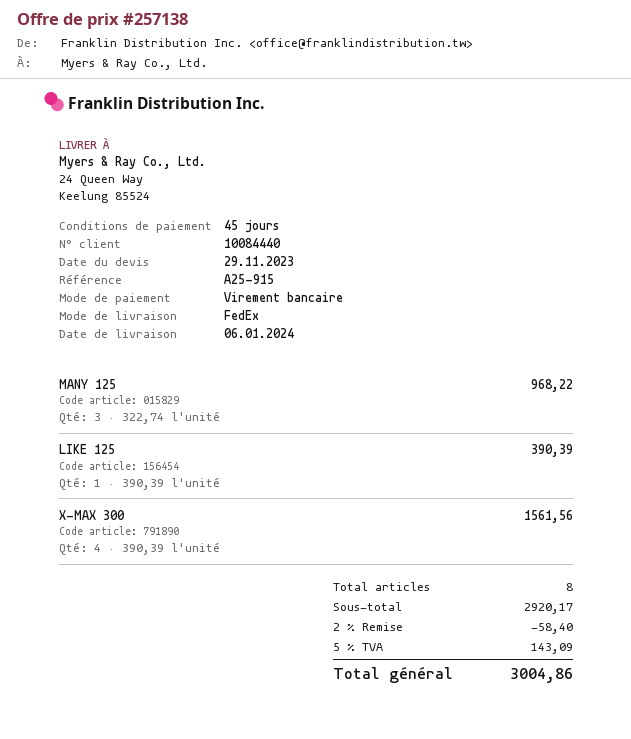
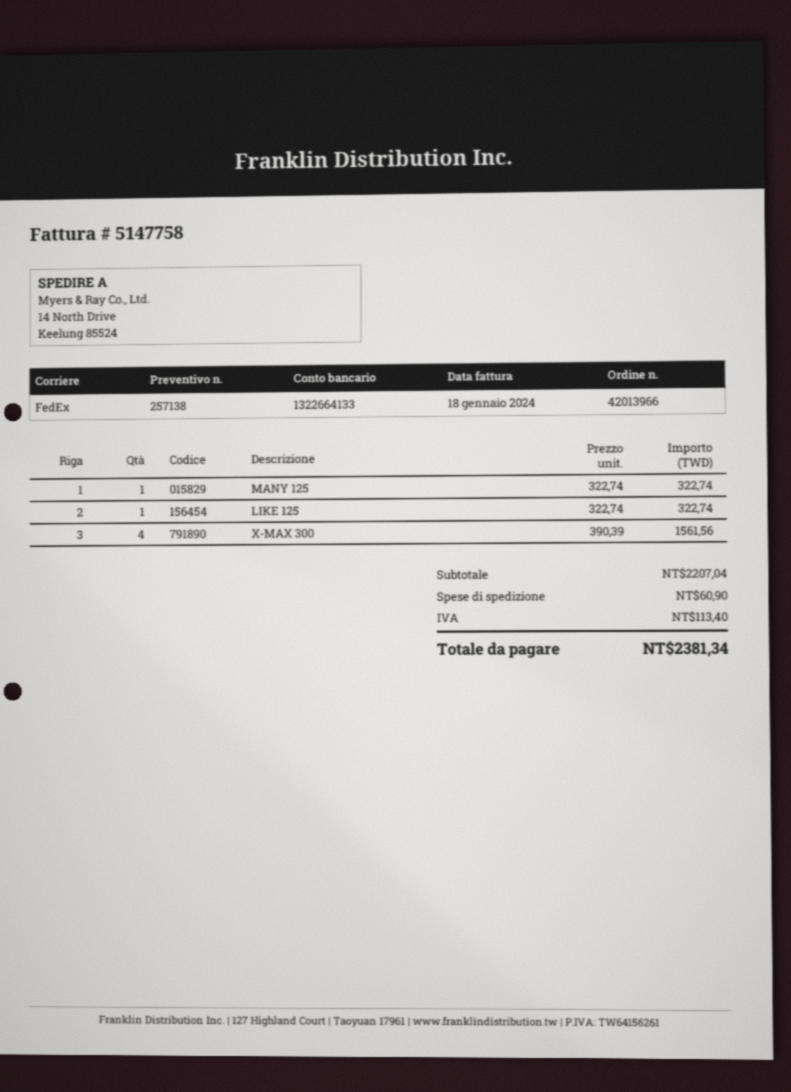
ship to: 24 Queen Way, Keelung 85524 -> 14 North Drive, Keelung 85524
MANY 125: 3 x 322.74 = 968.22 -> 1 x 322.74 = 322.74
LIKE 125: 1 x 390.39 = 390.39 -> 1 x 322.74 = 322.74
subtotal: 2920.17 -> 2207.04
discount: 2% = 58.40 -> none
shipping: none -> 60.90
tax: 143.09 -> 113.40
total: 3004.86 -> 2381.34

